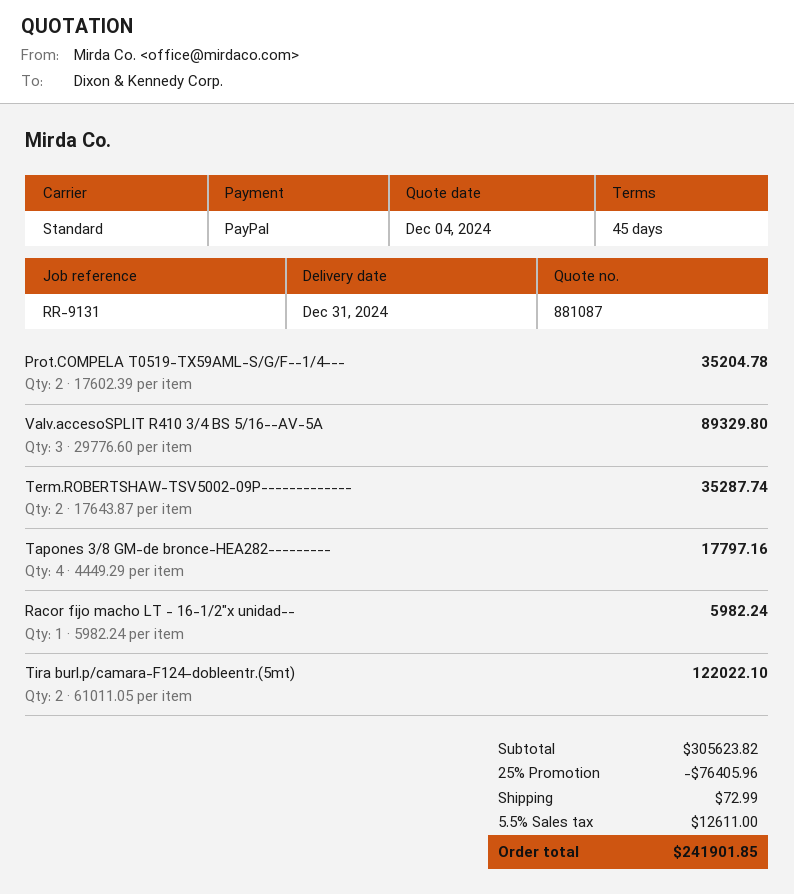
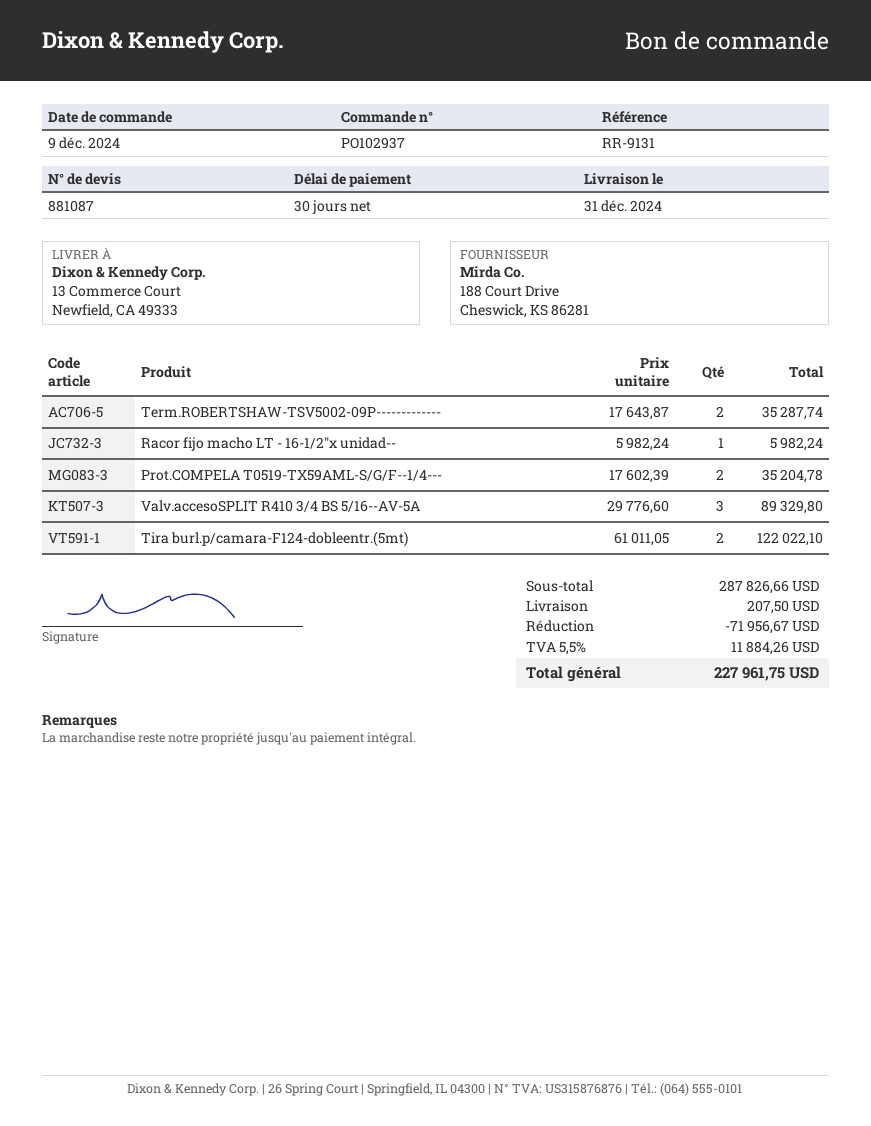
payment terms: 45 days -> 30 days
Tapones 3/8 GM-de bronce-HEA282---------: 4 x 4449.29 = 17797.16 -> none
subtotal: 305623.82 -> 287826.66
discount: 76405.96 -> 71956.67
shipping: 72.99 -> 207.50
tax: 5.5% = 12611.00 -> 5.5% = 11884.26
total: 241901.85 -> 227961.75

